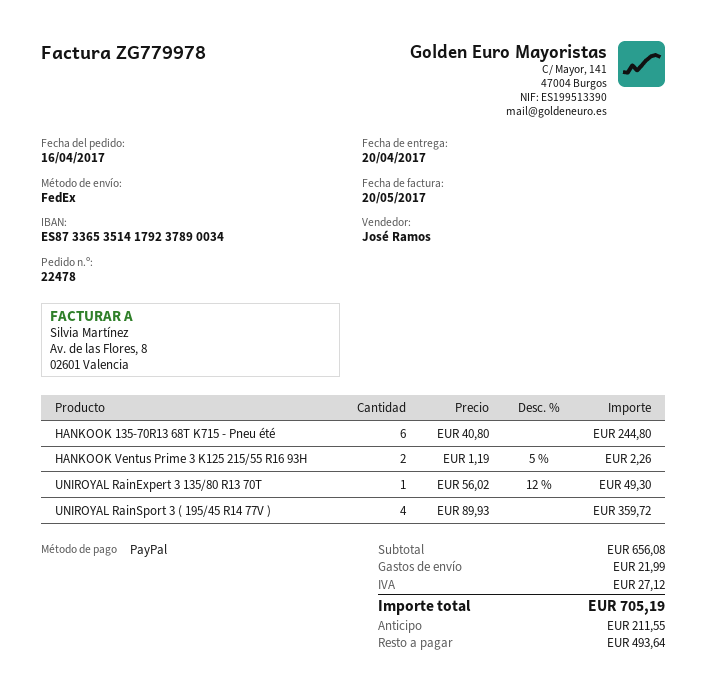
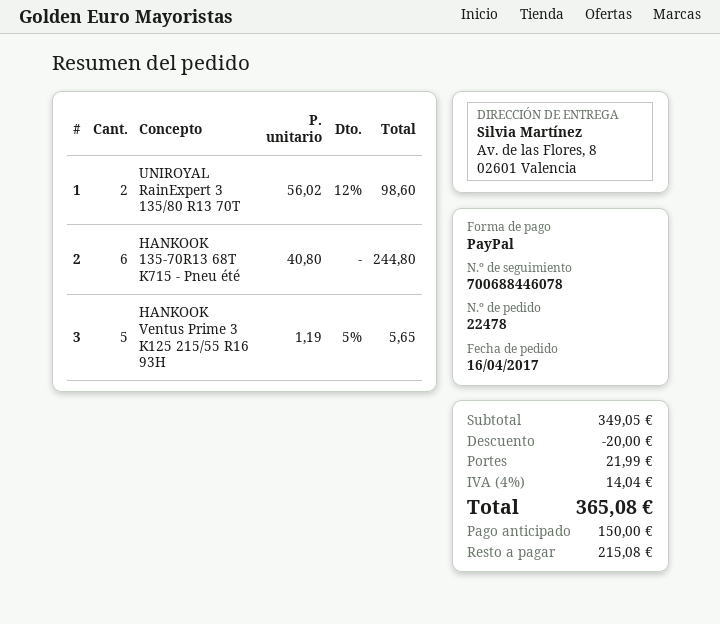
HANKOOK Ventus Prime 3 K125 215/55 R16 93H: 2 x 1.19 - 5% = 2.26 -> 5 x 1.19 - 5% = 5.65
UNIROYAL RainExpert 3 135/80 R13 70T: 1 x 56.02 - 12% = 49.30 -> 2 x 56.02 - 12% = 98.60
UNIROYAL RainSport 3 ( 195/45 R14 77V ): 4 x 89.93 = 359.72 -> none
subtotal: 656.08 -> 349.05
discount: none -> 20.00
tax: 27.12 -> 14.04
total: 705.19 -> 365.08
deposit: 211.55 -> 150.00
balance: 493.64 -> 215.08

